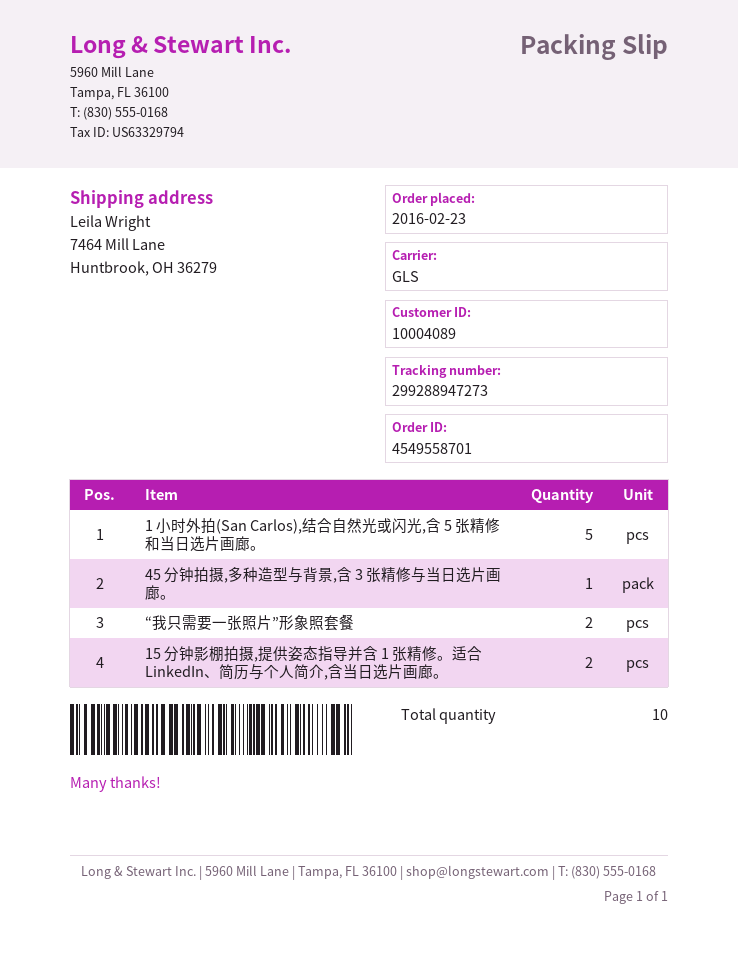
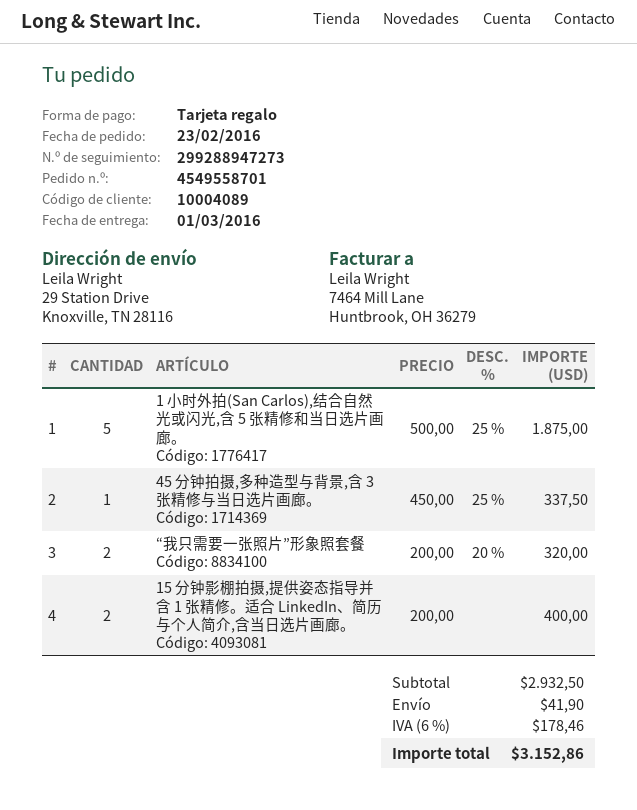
ship to: 7464 Mill Lane, Huntbrook, OH 36279 -> 29 Station Drive, Knoxville, TN 28116

